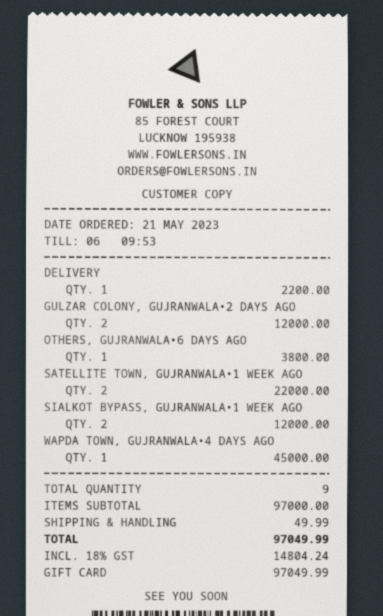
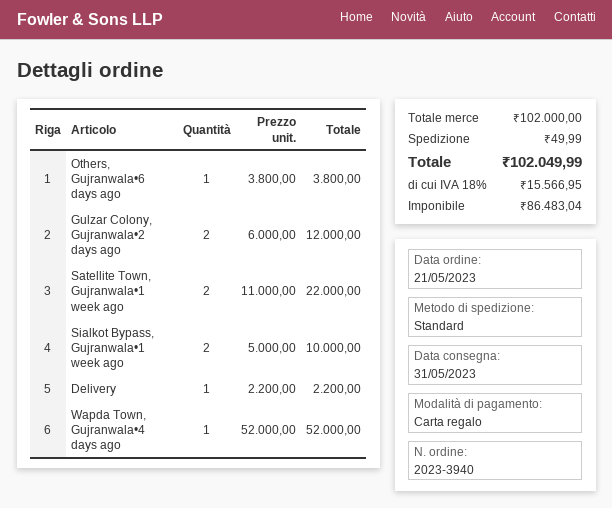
SIALKOT BYPASS, GUJRANWALA•1 WEEK AGO: 2 for 12000.00 -> 2 for 10000.00
WAPDA TOWN, GUJRANWALA•4 DAYS AGO: 1 for 45000.00 -> 1 for 52000.00
subtotal: 97000.00 -> 102000.00
tax: 18% = 14804.24 -> 18% = 15566.95
total: 97049.99 -> 102049.99

